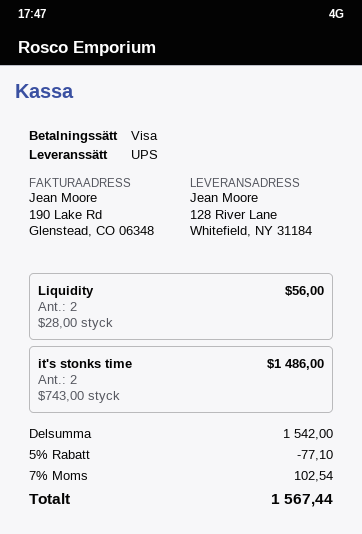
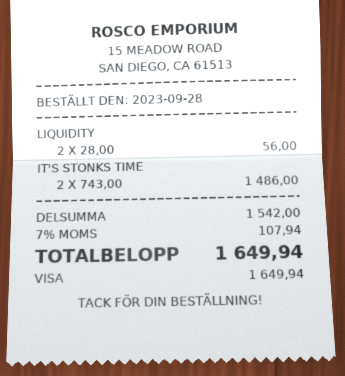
discount: 5% = 77.10 -> none
tax: 7% = 102.54 -> 7% = 107.94
total: 1567.44 -> 1649.94

